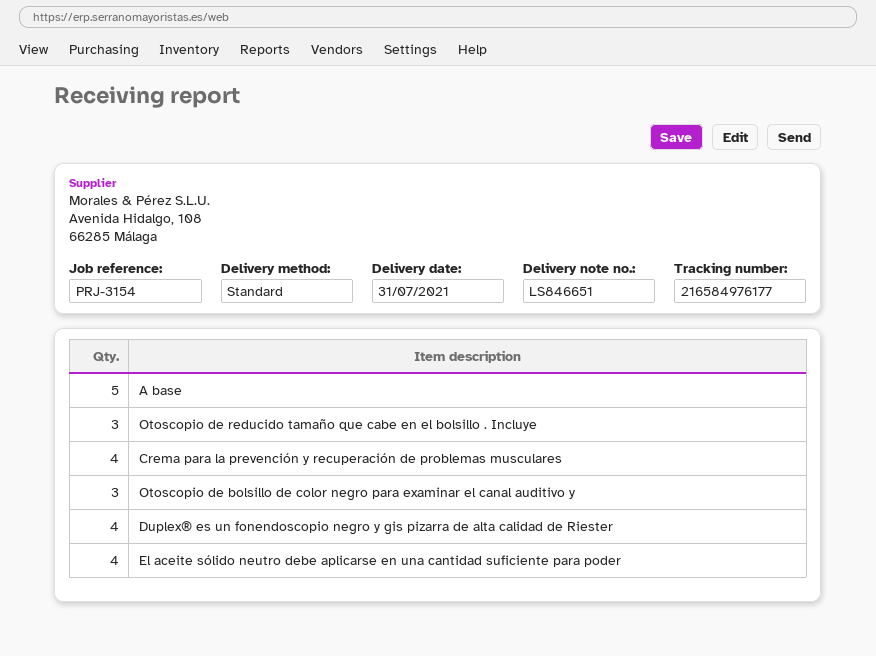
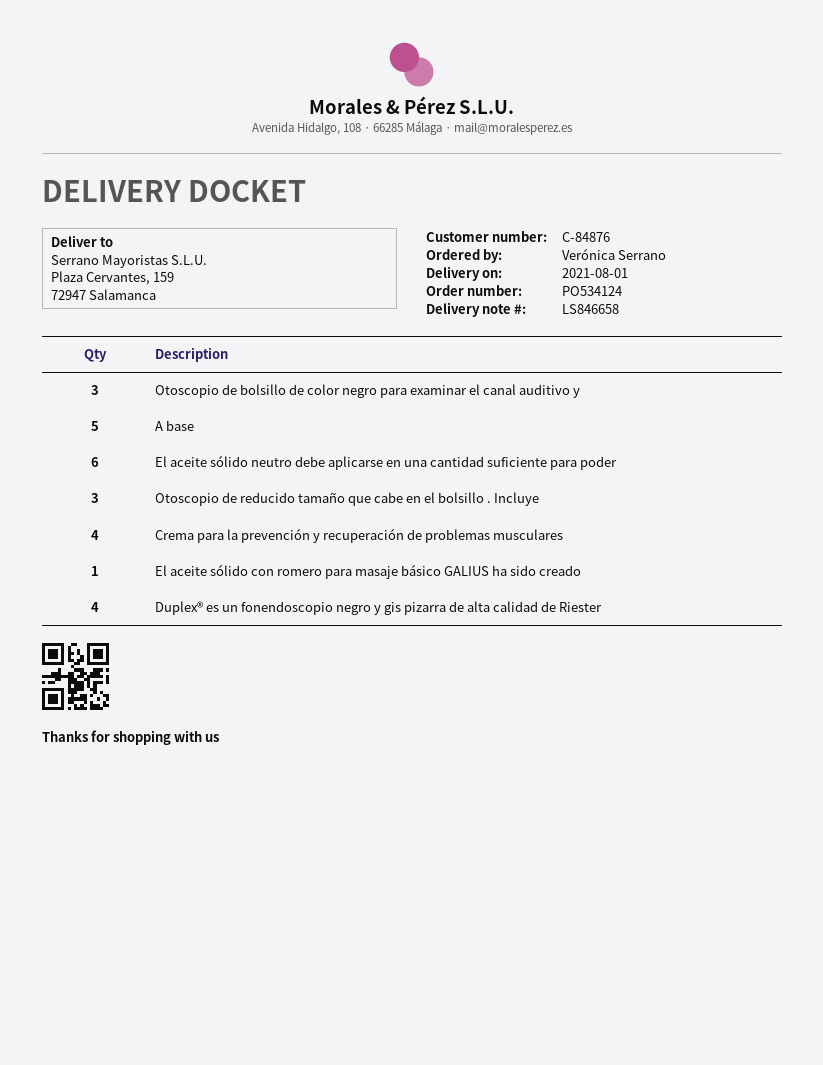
delivery note number: LS846651 -> LS846658
delivery date: 2021-07-31 -> 2021-08-01
El aceite sólido neutro debe aplicarse en una cantidad suficiente para poder: 4 -> 6
El aceite sólido con romero para masaje básico GALIUS ha sido creado: none -> 1

